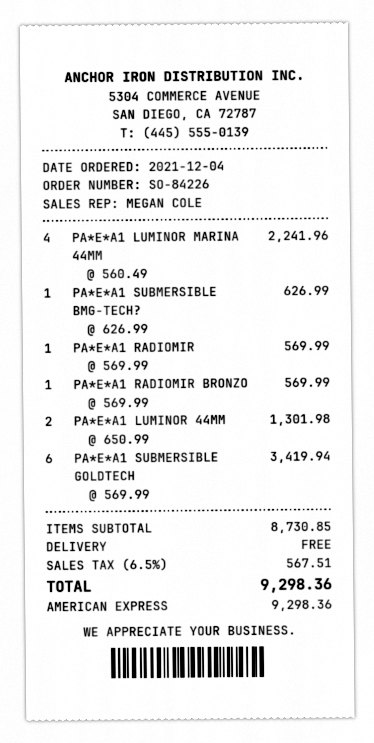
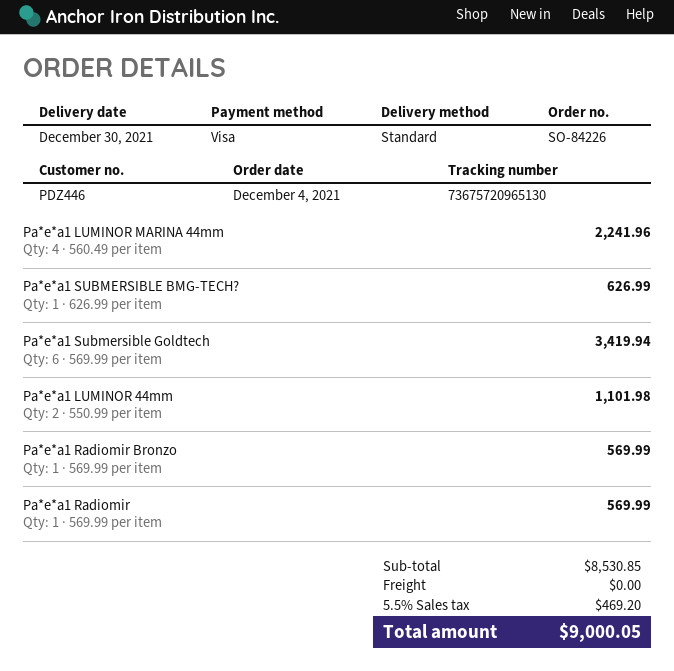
payment method: American Express -> Visa
PA*E*A1 LUMINOR 44MM: 2 x 650.99 = 1301.98 -> 2 x 550.99 = 1101.98
subtotal: 8730.85 -> 8530.85
tax: 6.5% = 567.51 -> 5.5% = 469.20
total: 9298.36 -> 9000.05

